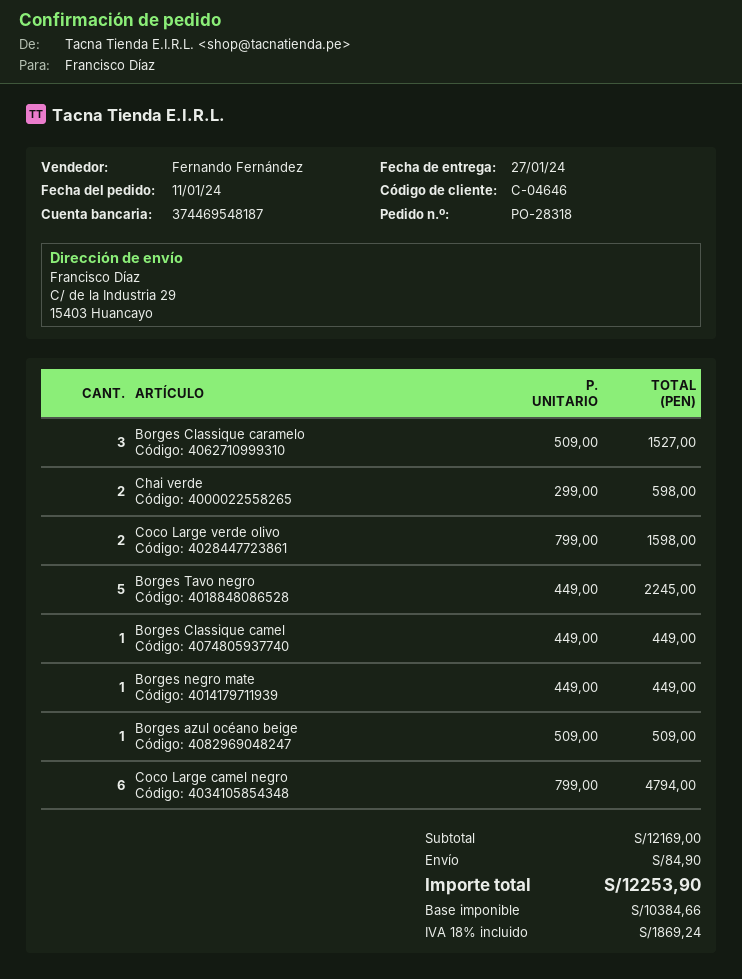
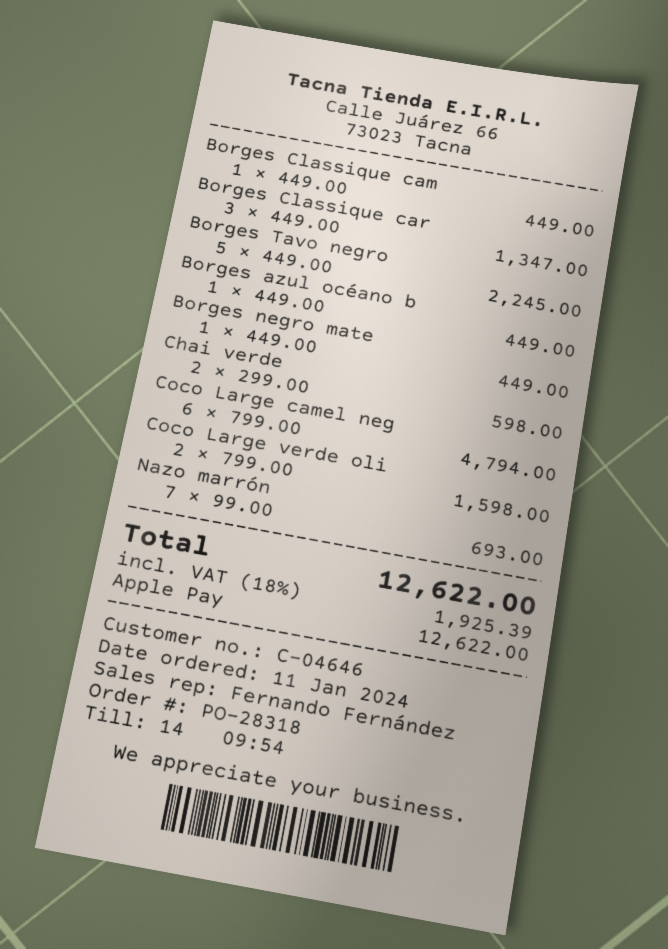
Borges Classique caramelo: 3 x 509.00 = 1527.00 -> 3 x 449.00 = 1347.00
Borges azul océano beige: 1 x 509.00 = 509.00 -> 1 x 449.00 = 449.00
Nazo marrón: none -> 7 x 99.00 = 693.00
shipping: 84.90 -> none
tax: 18% = 1869.24 -> 18% = 1925.39
total: 12253.90 -> 12622.00

